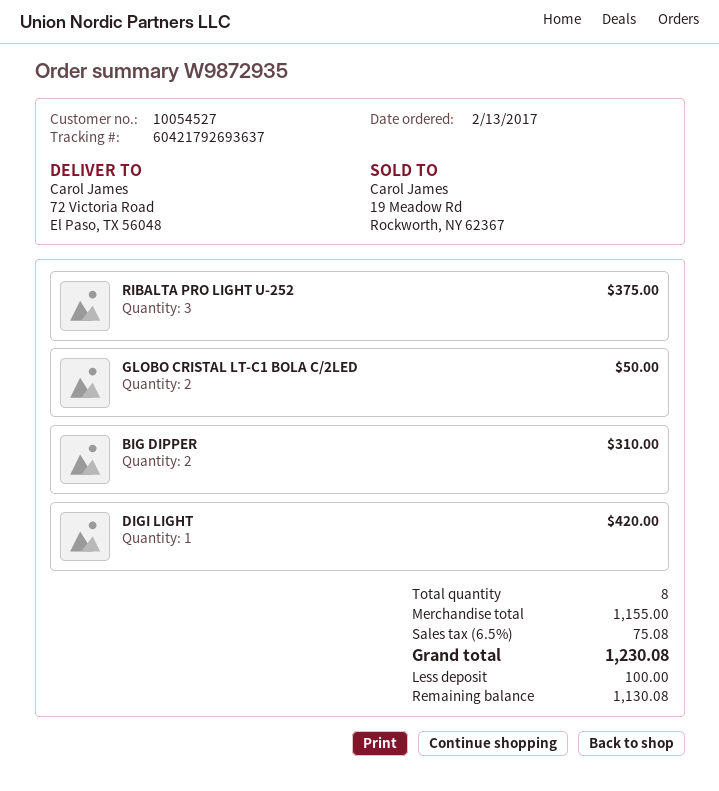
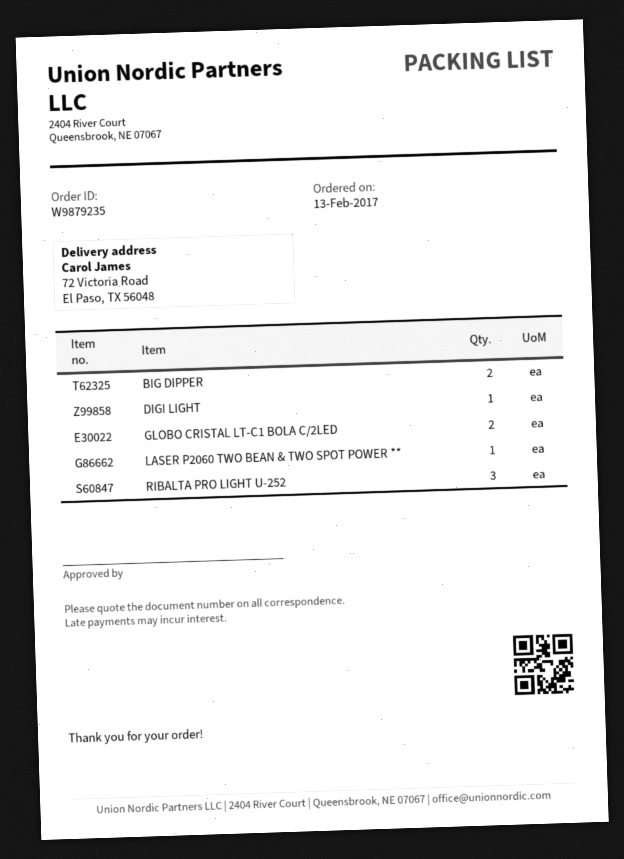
order number: W9872935 -> W9879235
LASER P2060 TWO BEAN & TWO SPOT POWER **: none -> 1

